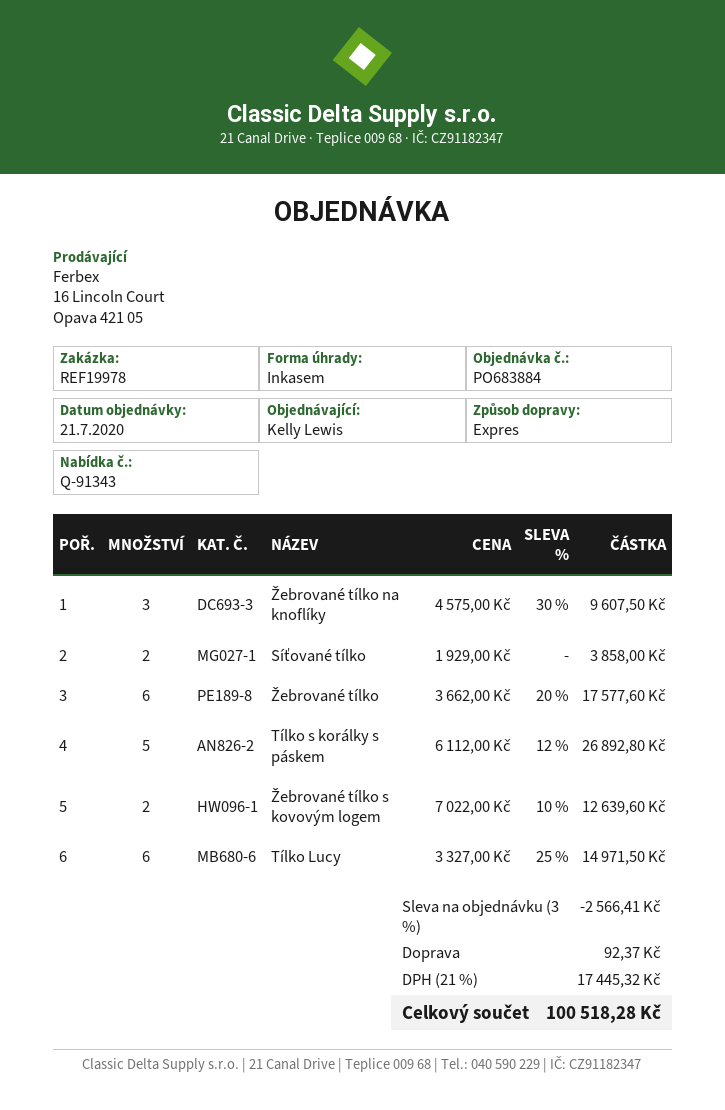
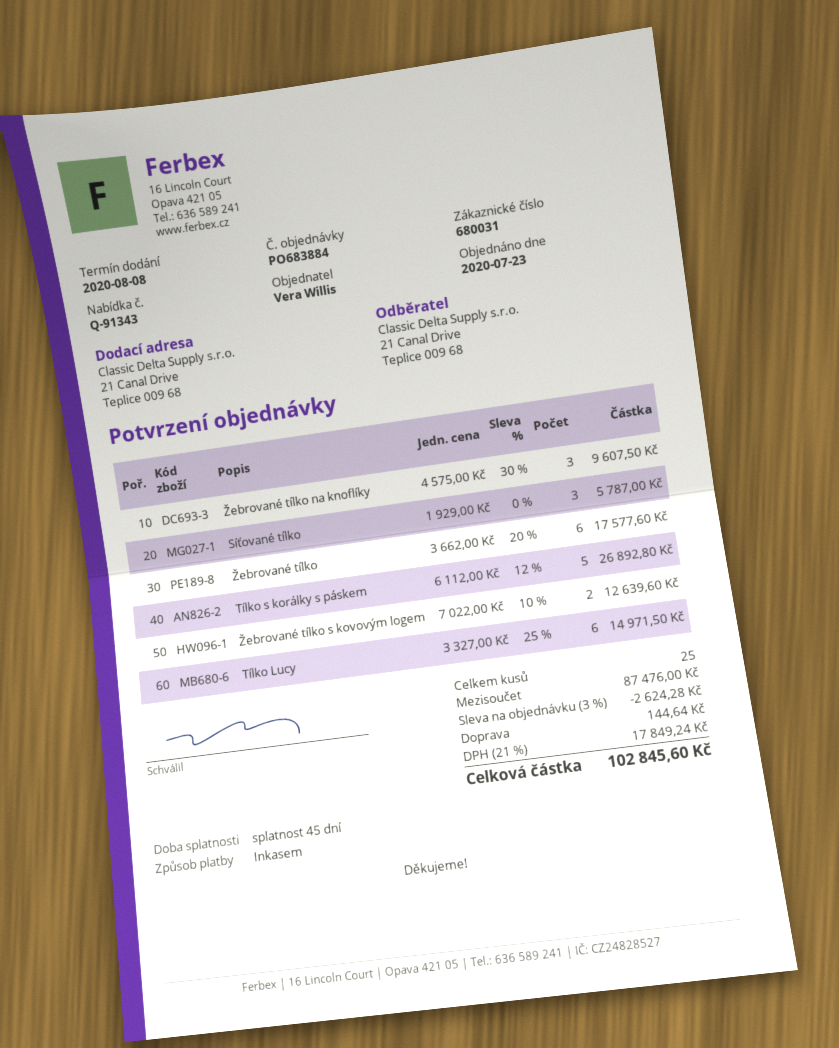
order date: 2020-07-21 -> 2020-07-23
ordered by: Kelly Lewis -> Vera Willis
Síťované tílko: 2 x 1929.00 = 3858.00 -> 3 x 1929.00 = 5787.00
discount: 3% = 2566.41 -> 3% = 2624.28
shipping: 92.37 -> 144.64
tax: 21% = 17445.32 -> 21% = 17849.24
total: 100518.28 -> 102845.60

